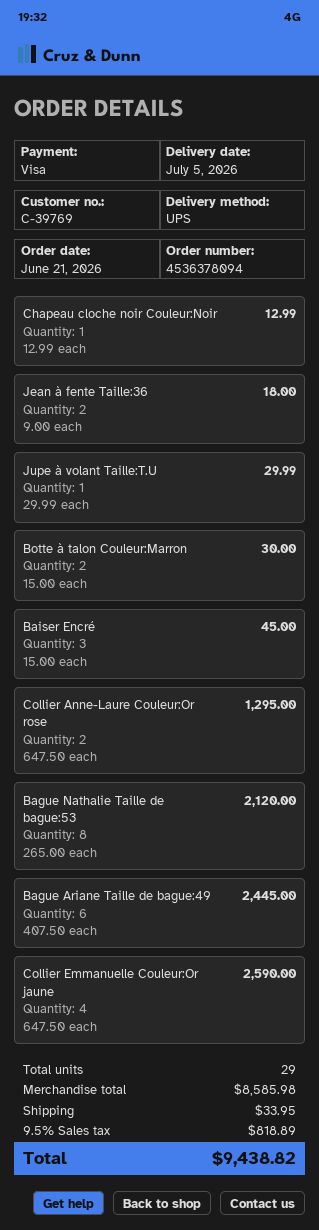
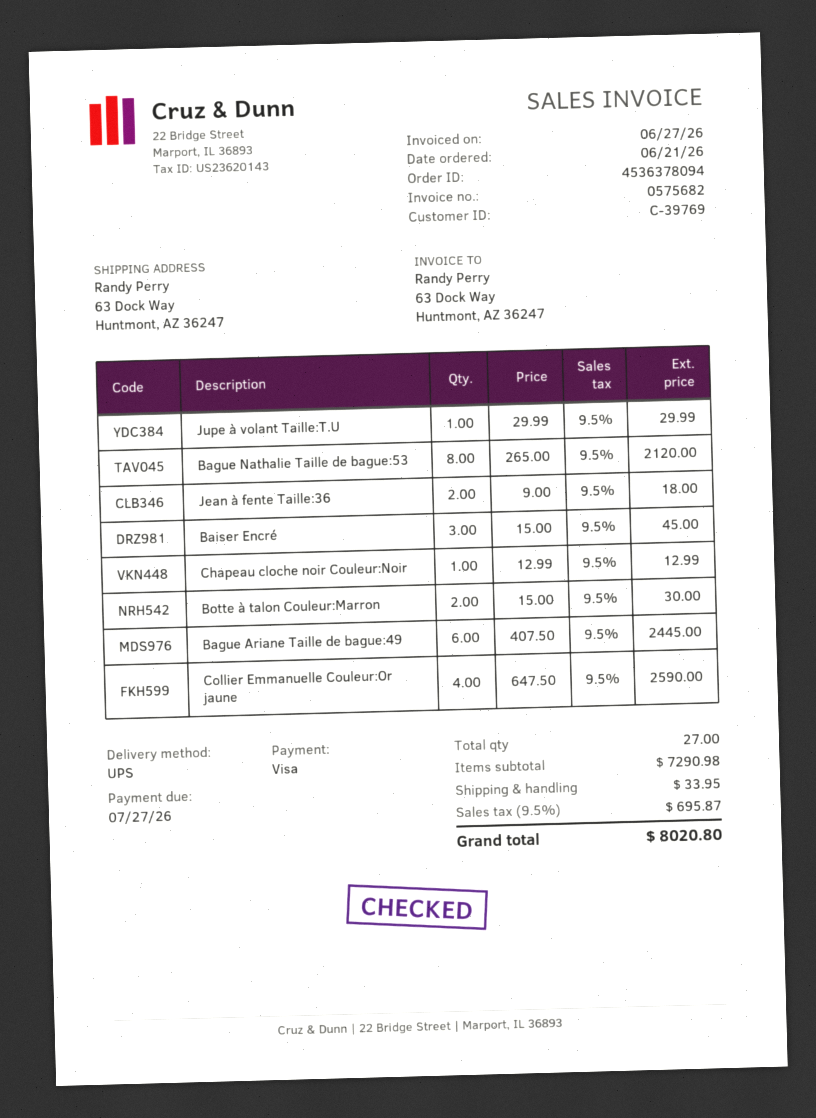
Collier Anne-Laure Couleur:Or rose: 2 x 647.50 = 1295.00 -> none
total quantity: 29 -> 27
subtotal: 8585.98 -> 7290.98
tax: 9.5% = 818.89 -> 9.5% = 695.87
total: 9438.82 -> 8020.80

